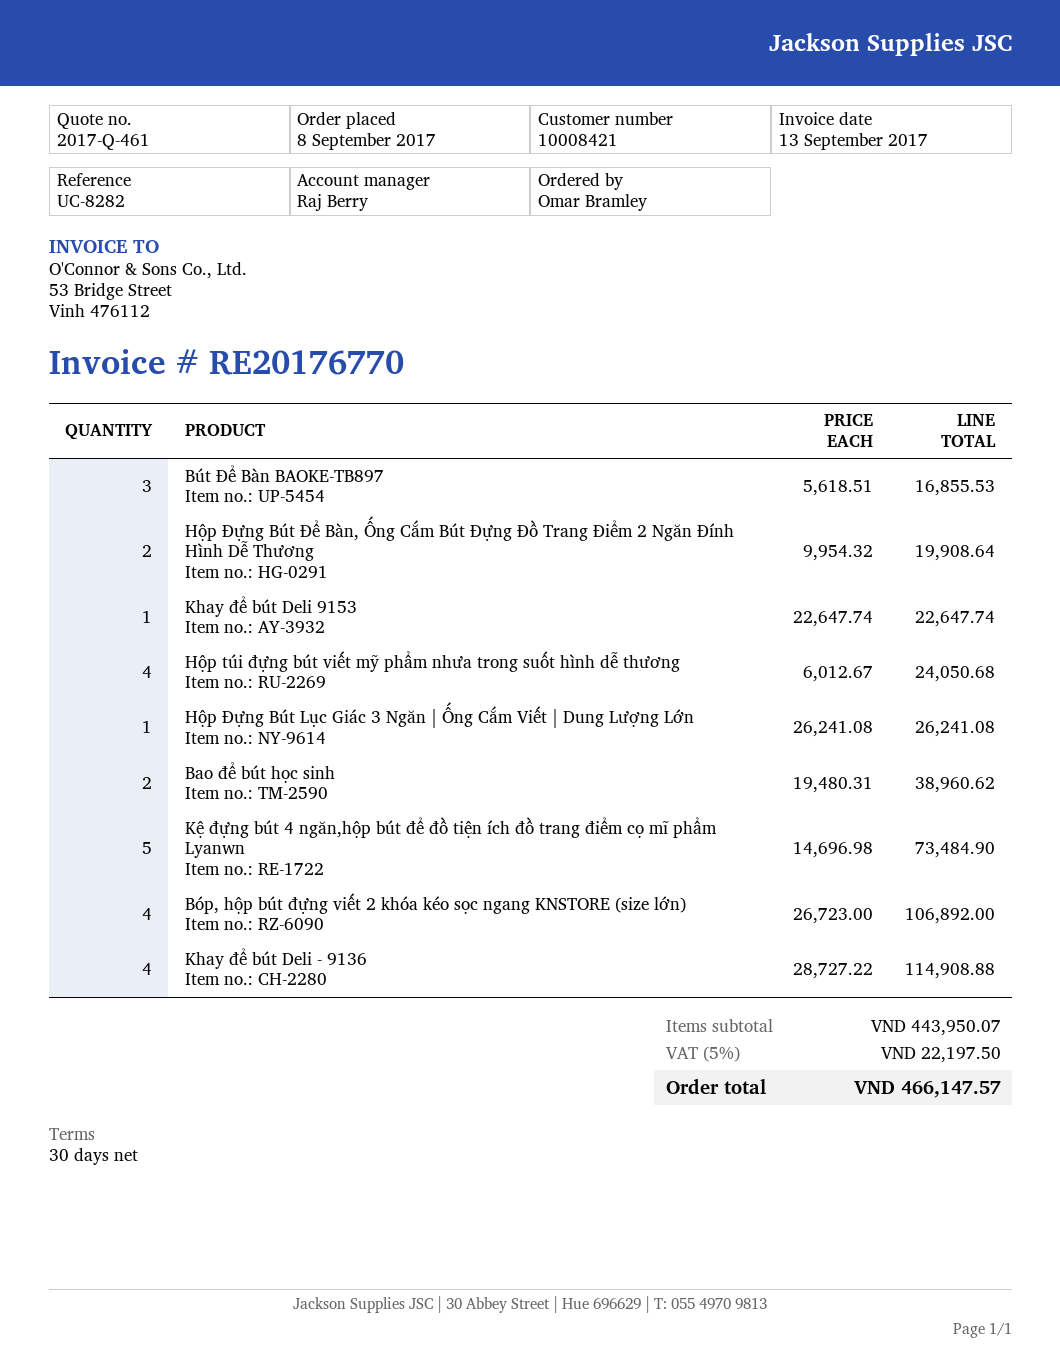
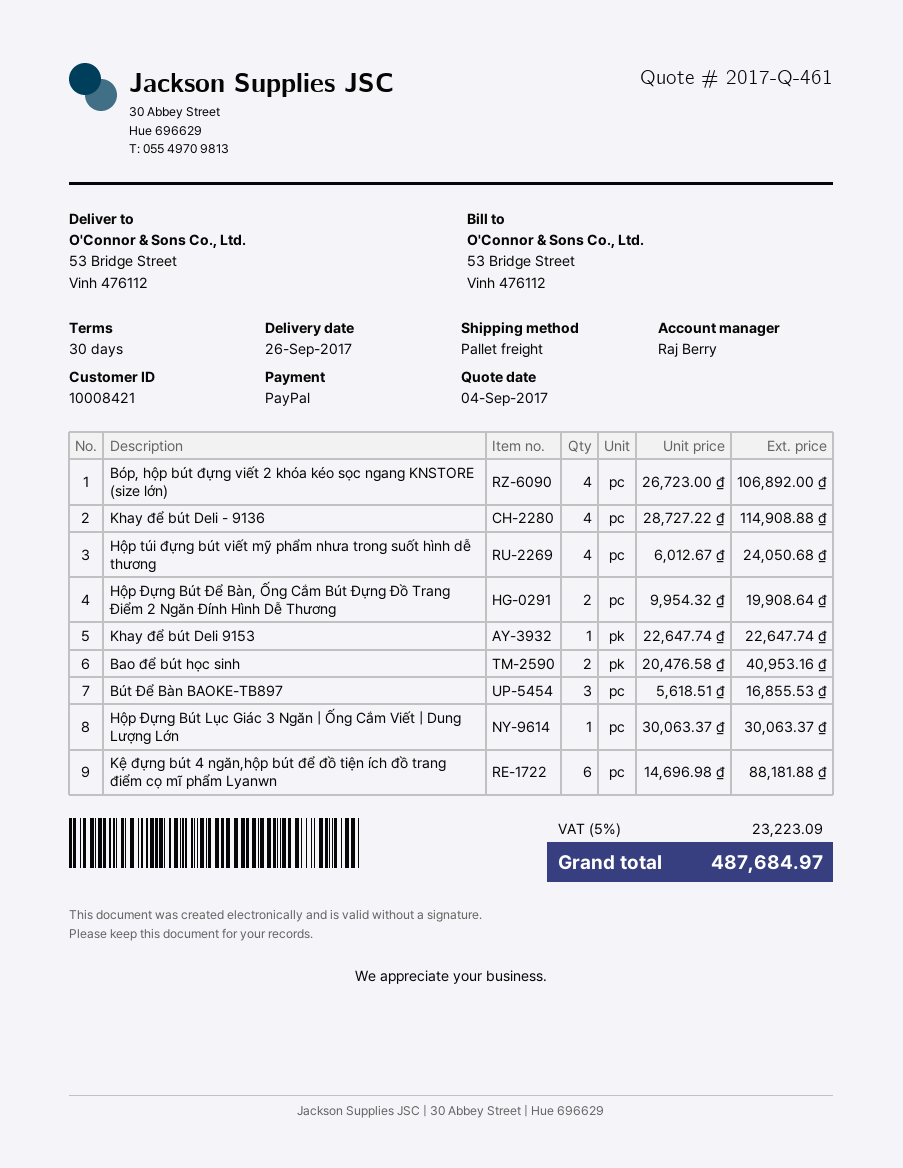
Hộp Đựng Bút Lục Giác 3 Ngăn | Ống Cắm Viết | Dung Lượng Lớn: 1 x 26241.08 = 26241.08 -> 1 x 30063.37 = 30063.37
Bao để bút học sinh: 2 x 19480.31 = 38960.62 -> 2 x 20476.58 = 40953.16
Kệ đựng bút 4 ngăn,hộp bút để đồ tiện ích đồ trang điểm cọ mĩ phẩm Lyanwn: 5 x 14696.98 = 73484.90 -> 6 x 14696.98 = 88181.88
tax: 5% = 22197.50 -> 5% = 23223.09
total: 466147.57 -> 487684.97

